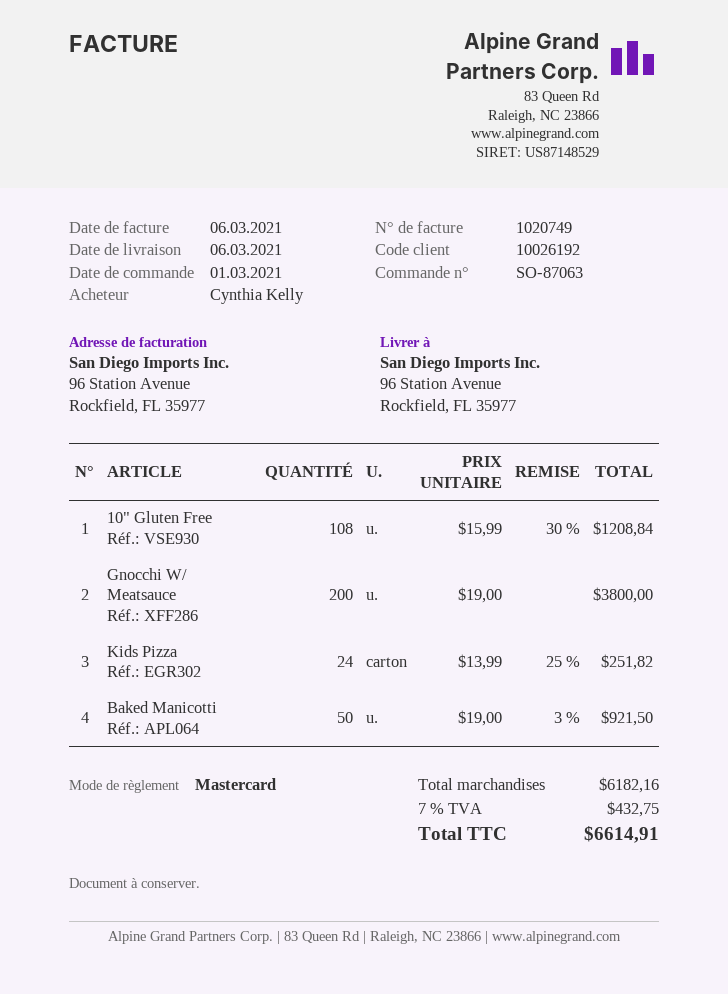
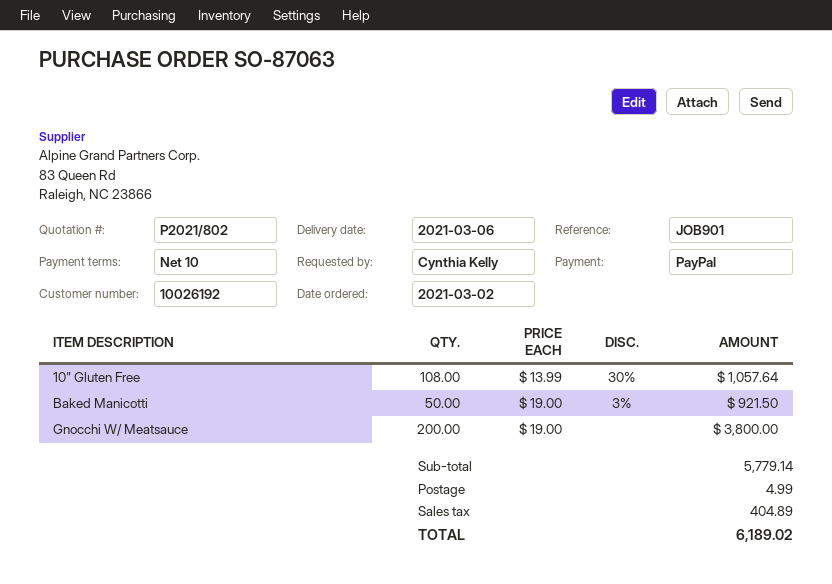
order date: 2021-03-01 -> 2021-03-02
payment method: Mastercard -> PayPal
10" Gluten Free: 108 x 15.99 - 30% = 1208.84 -> 108 x 13.99 - 30% = 1057.64
Kids Pizza: 24 x 13.99 - 25% = 251.82 -> none
subtotal: 6182.16 -> 5779.14
shipping: none -> 4.99
tax: 432.75 -> 404.89
total: 6614.91 -> 6189.02

